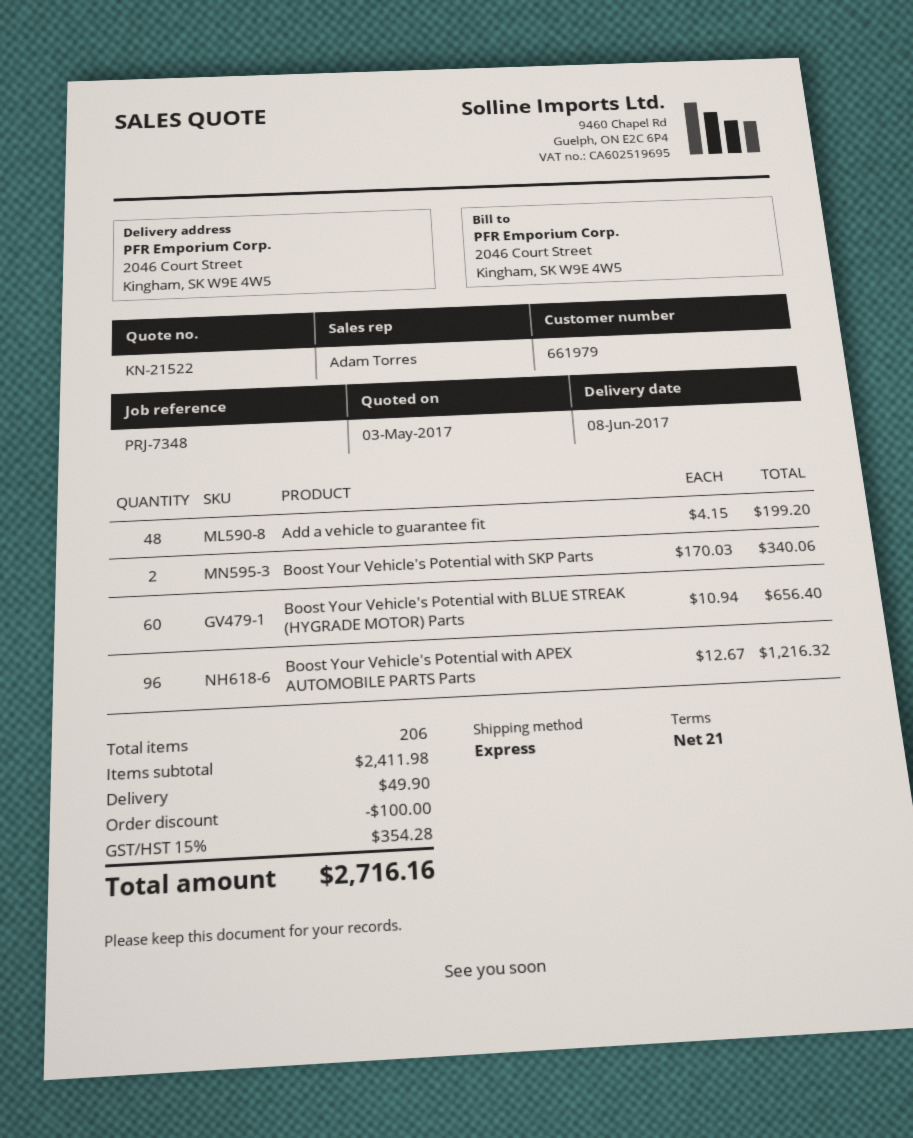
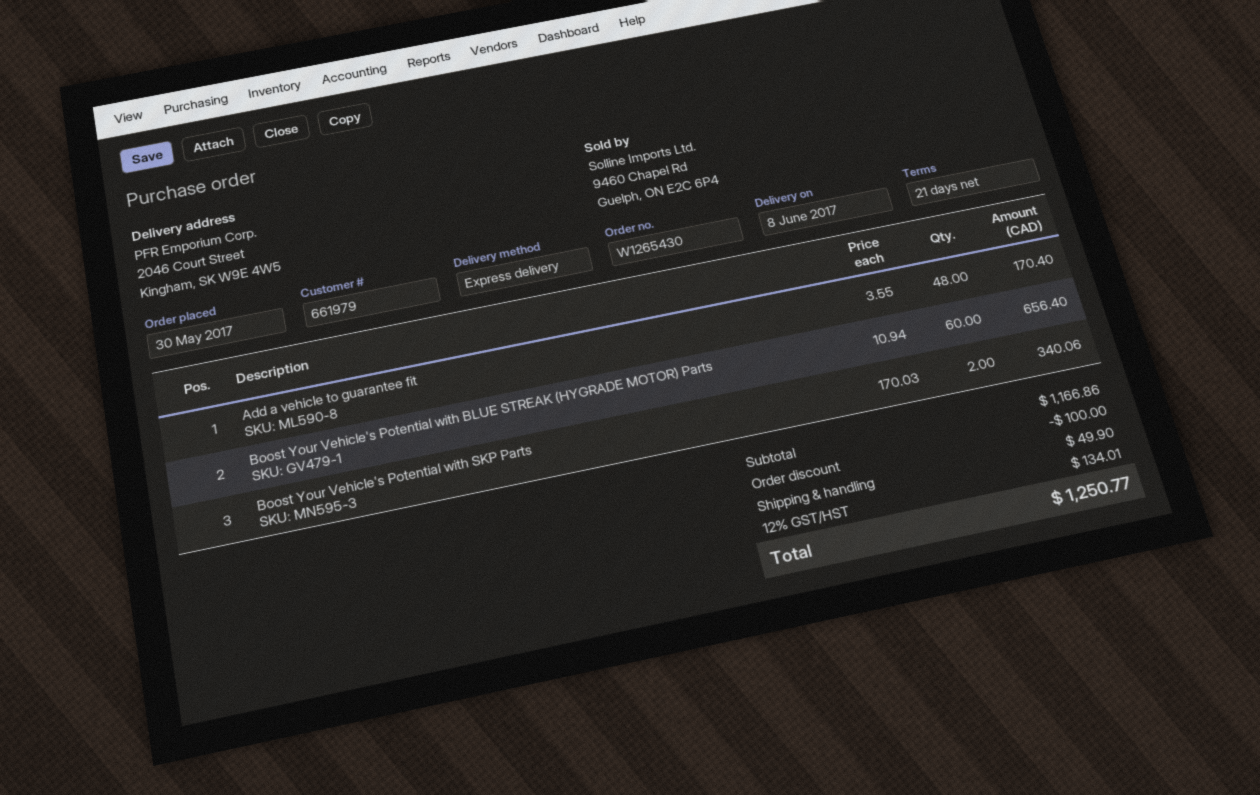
Add a vehicle to guarantee fit: 48 x 4.15 = 199.20 -> 48 x 3.55 = 170.40
Boost Your Vehicle's Potential with APEX AUTOMOBILE PARTS Parts: 96 x 12.67 = 1216.32 -> none
subtotal: 2411.98 -> 1166.86
tax: 15% = 354.28 -> 12% = 134.01
total: 2716.16 -> 1250.77

